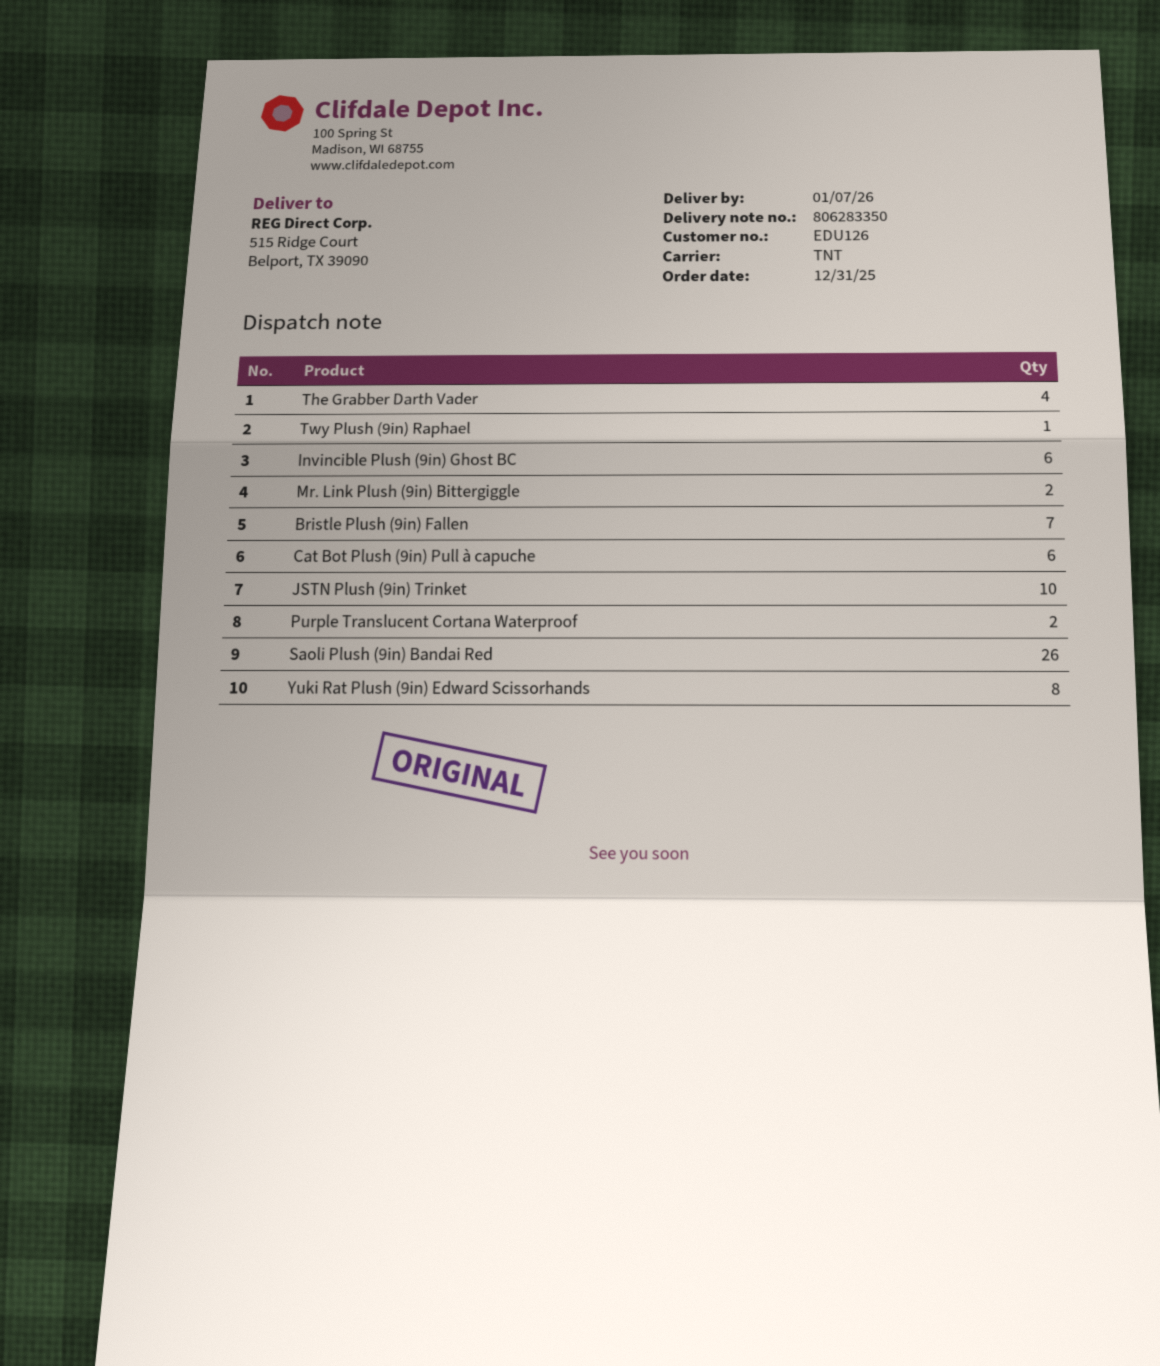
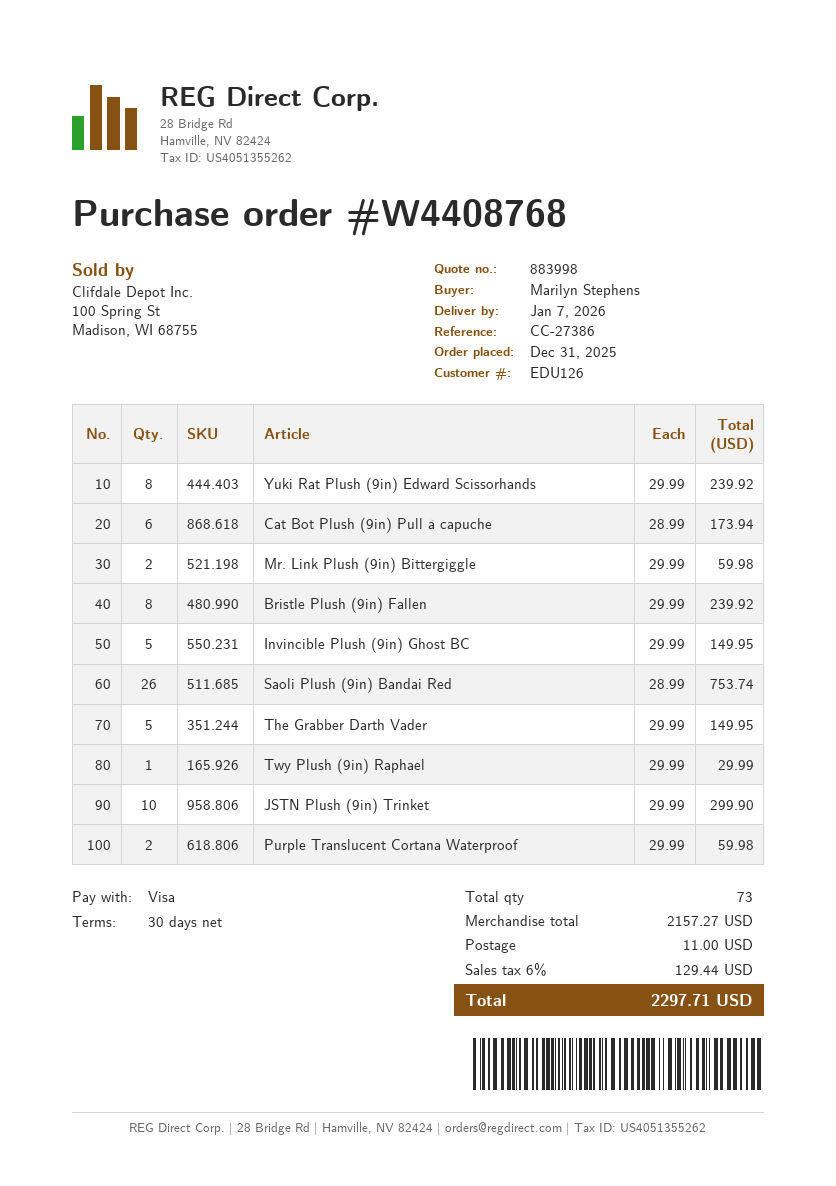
The Grabber Darth Vader: 4 -> 5
Invincible Plush (9in) Ghost BC: 6 -> 5
Bristle Plush (9in) Fallen: 7 -> 8

